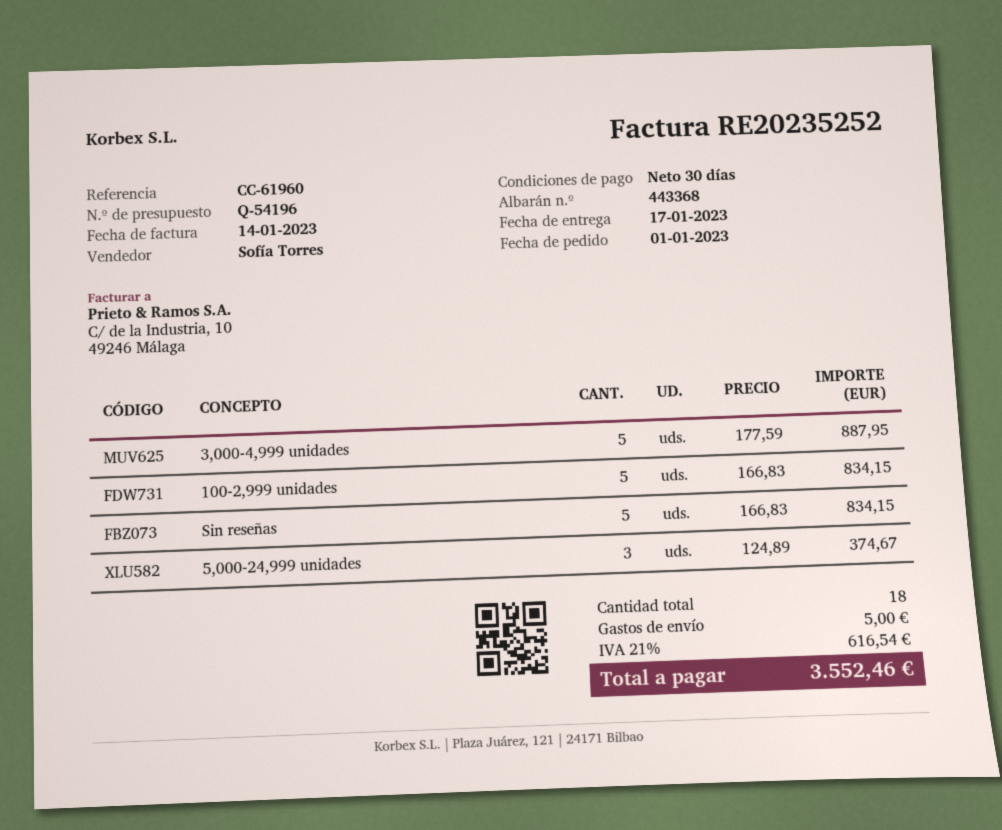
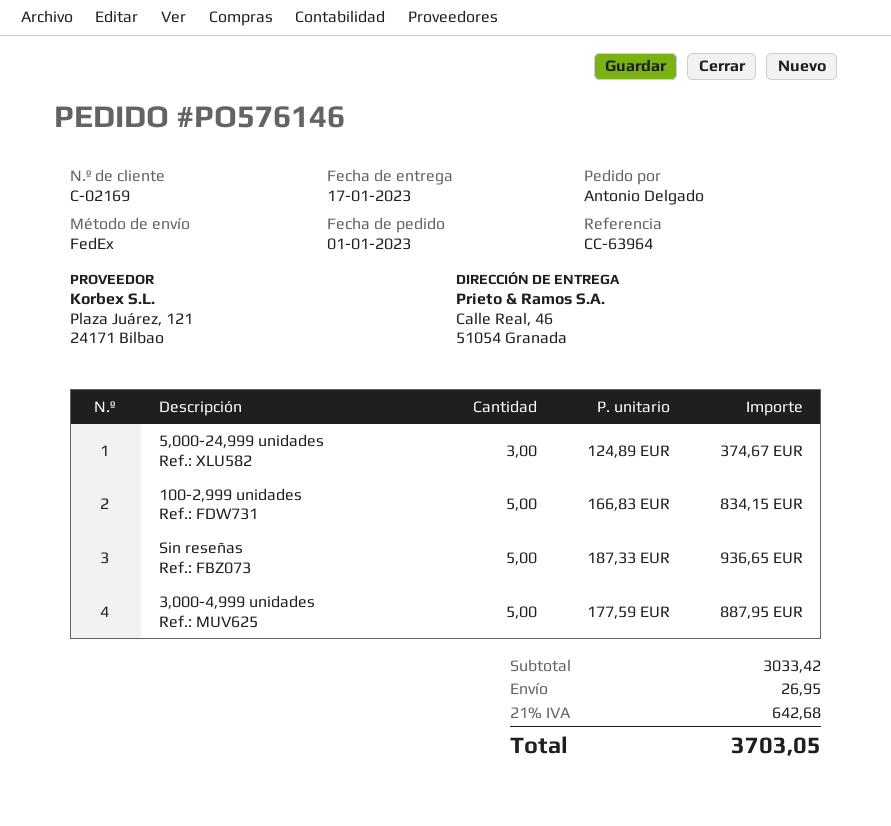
reference: CC-61960 -> CC-63964
Sin reseñas: 5 x 166.83 = 834.15 -> 5 x 187.33 = 936.65
shipping: 5.00 -> 26.95
tax: 21% = 616.54 -> 21% = 642.68
total: 3552.46 -> 3703.05

